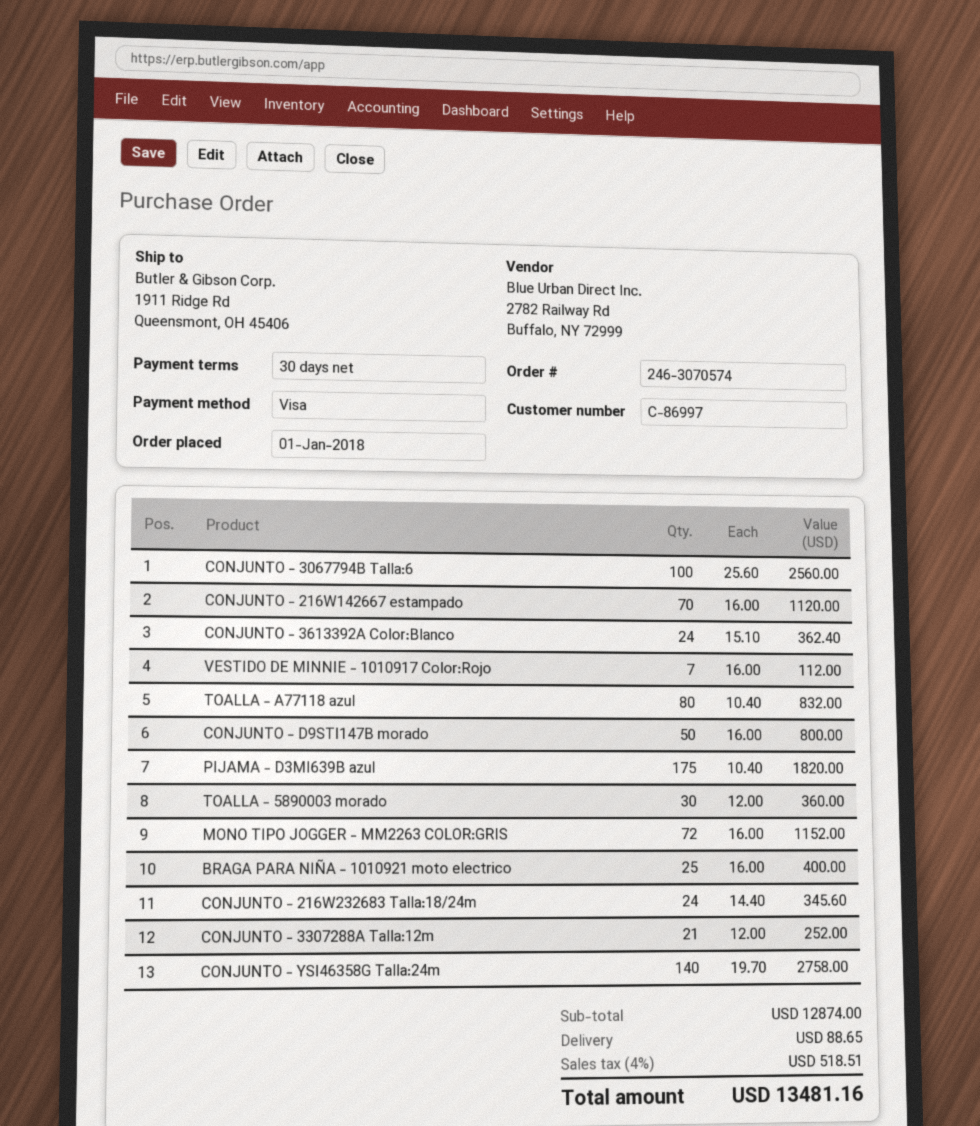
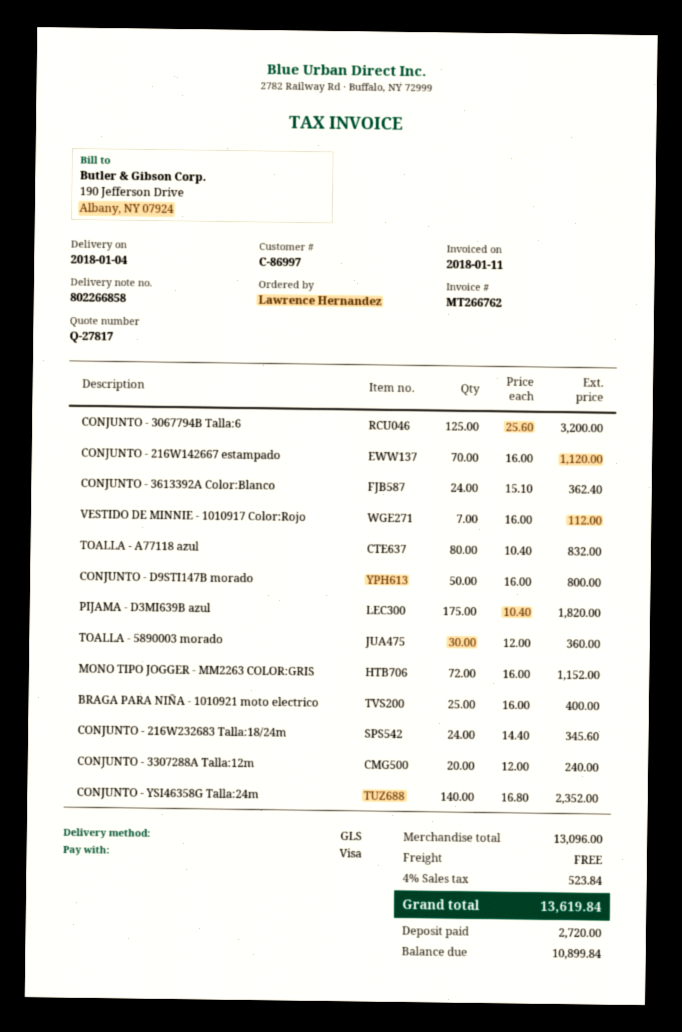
CONJUNTO - 3067794B Talla:6: 100 x 25.60 = 2560.00 -> 125 x 25.60 = 3200.00
CONJUNTO - 3307288A Talla:12m: 21 x 12.00 = 252.00 -> 20 x 12.00 = 240.00
CONJUNTO - YSI46358G Talla:24m: 140 x 19.70 = 2758.00 -> 140 x 16.80 = 2352.00
subtotal: 12874.00 -> 13096.00
shipping: 88.65 -> 0.00
tax: 4% = 518.51 -> 4% = 523.84
total: 13481.16 -> 13619.84

